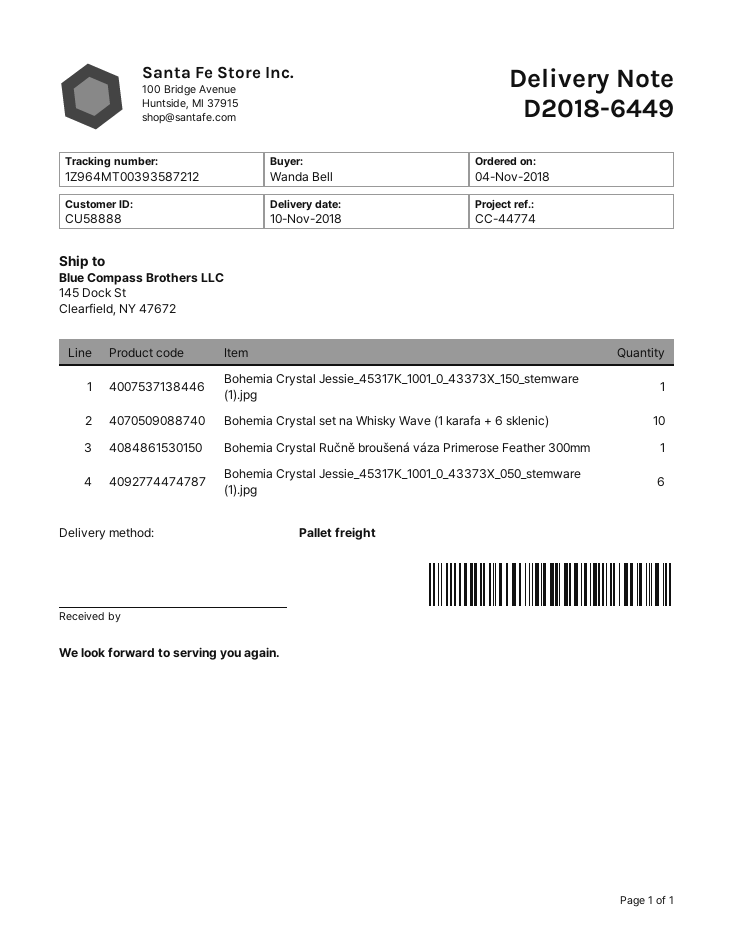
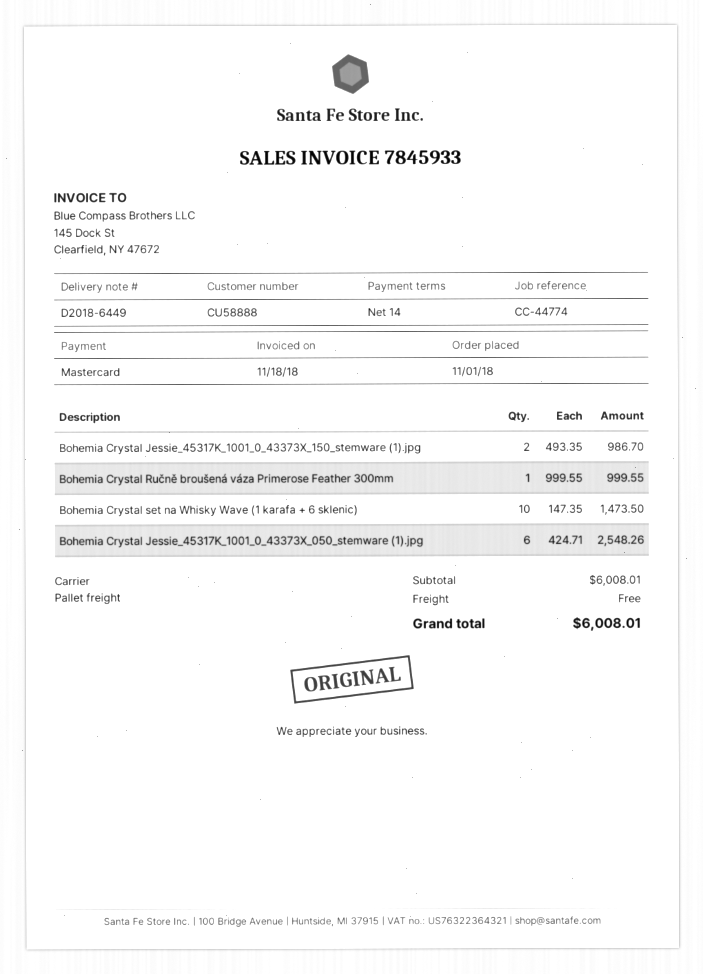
order date: 2018-11-04 -> 2018-11-01
Bohemia Crystal Jessie_45317K_1001_0_43373X_150_stemware (1).jpg: 1 -> 2

